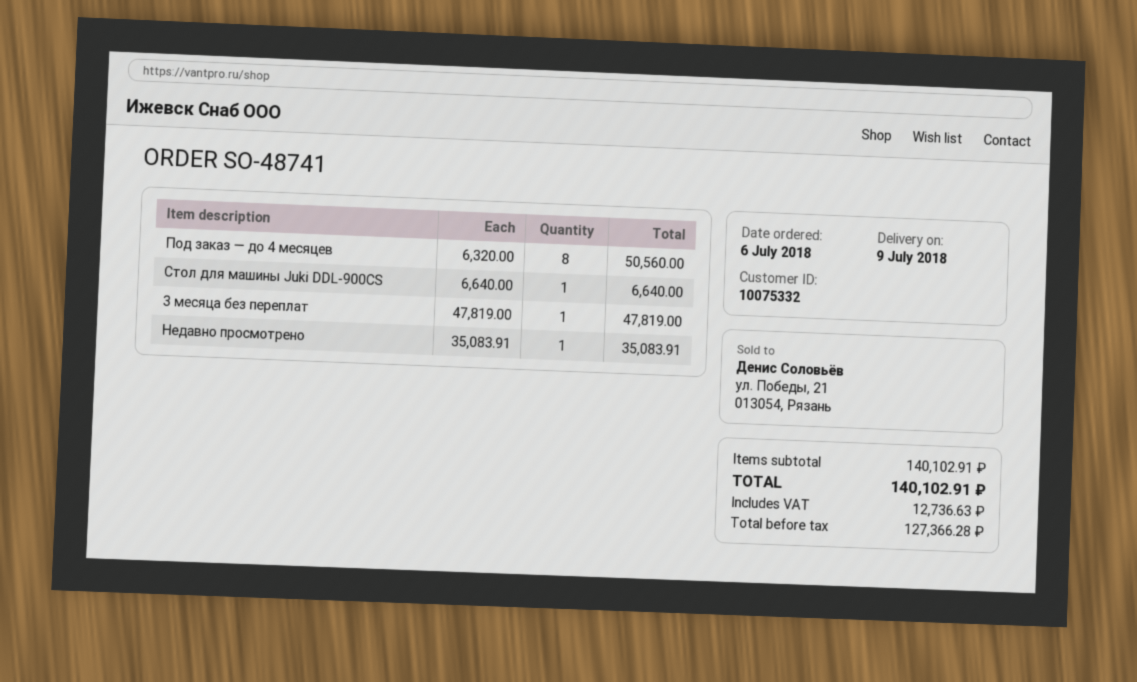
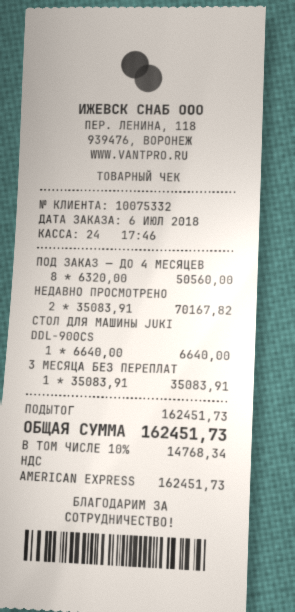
3 месяца без переплат: 1 x 47819.00 = 47819.00 -> 1 x 35083.91 = 35083.91
Недавно просмотрено: 1 x 35083.91 = 35083.91 -> 2 x 35083.91 = 70167.82
subtotal: 140102.91 -> 162451.73
tax: 12736.63 -> 14768.34
total: 140102.91 -> 162451.73

